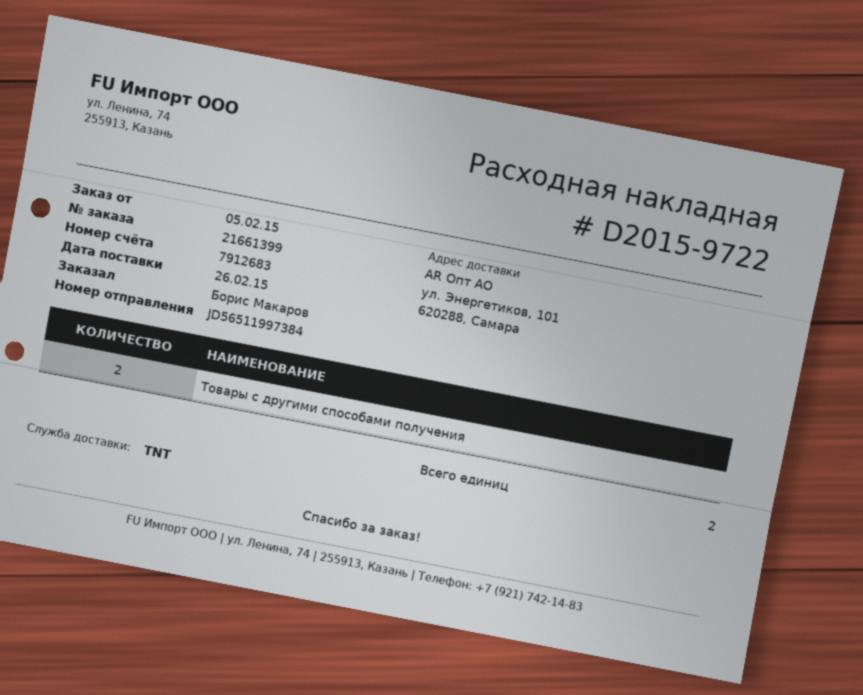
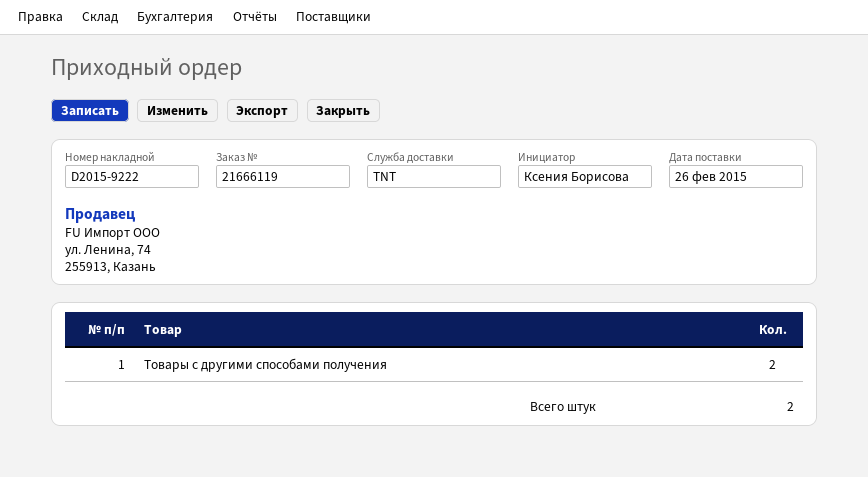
order number: 21661399 -> 21666119
delivery note number: D2015-9722 -> D2015-9222
ordered by: Борис Макаров -> Ксения Борисова

